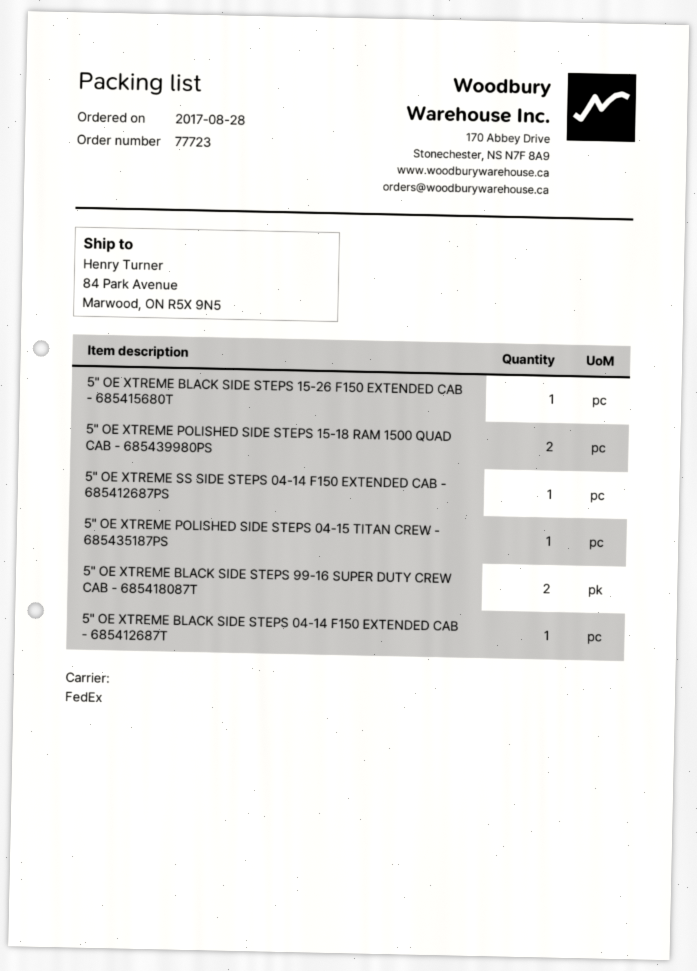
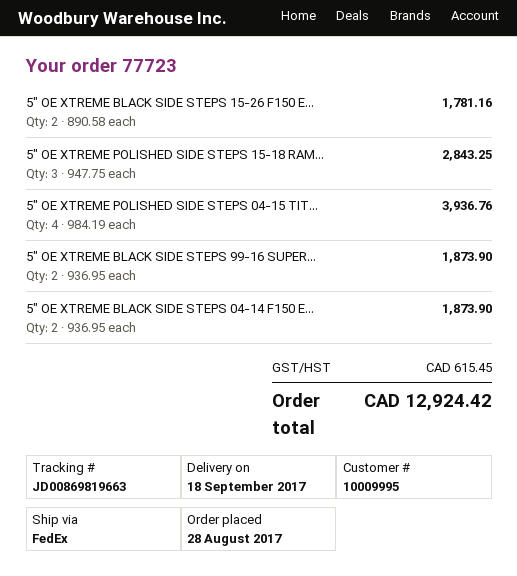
5" OE XTREME BLACK SIDE STEPS 15-26 F150 EXTENDED CAB - 685415680T: 1 -> 2
5" OE XTREME POLISHED SIDE STEPS 15-18 RAM 1500 QUAD CAB - 685439980PS: 2 -> 3
5" OE XTREME SS SIDE STEPS 04-14 F150 EXTENDED CAB - 685412687PS: 1 -> none
5" OE XTREME POLISHED SIDE STEPS 04-15 TITAN CREW - 685435187PS: 1 -> 4
5" OE XTREME BLACK SIDE STEPS 04-14 F150 EXTENDED CAB - 685412687T: 1 -> 2

